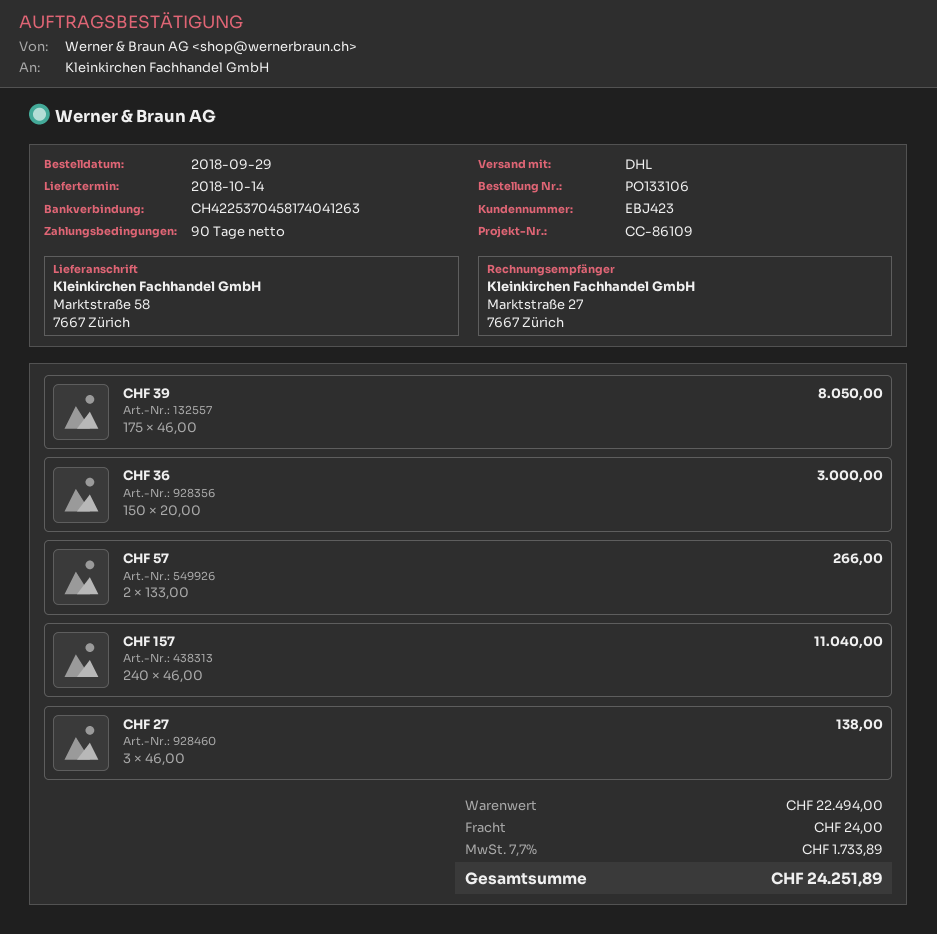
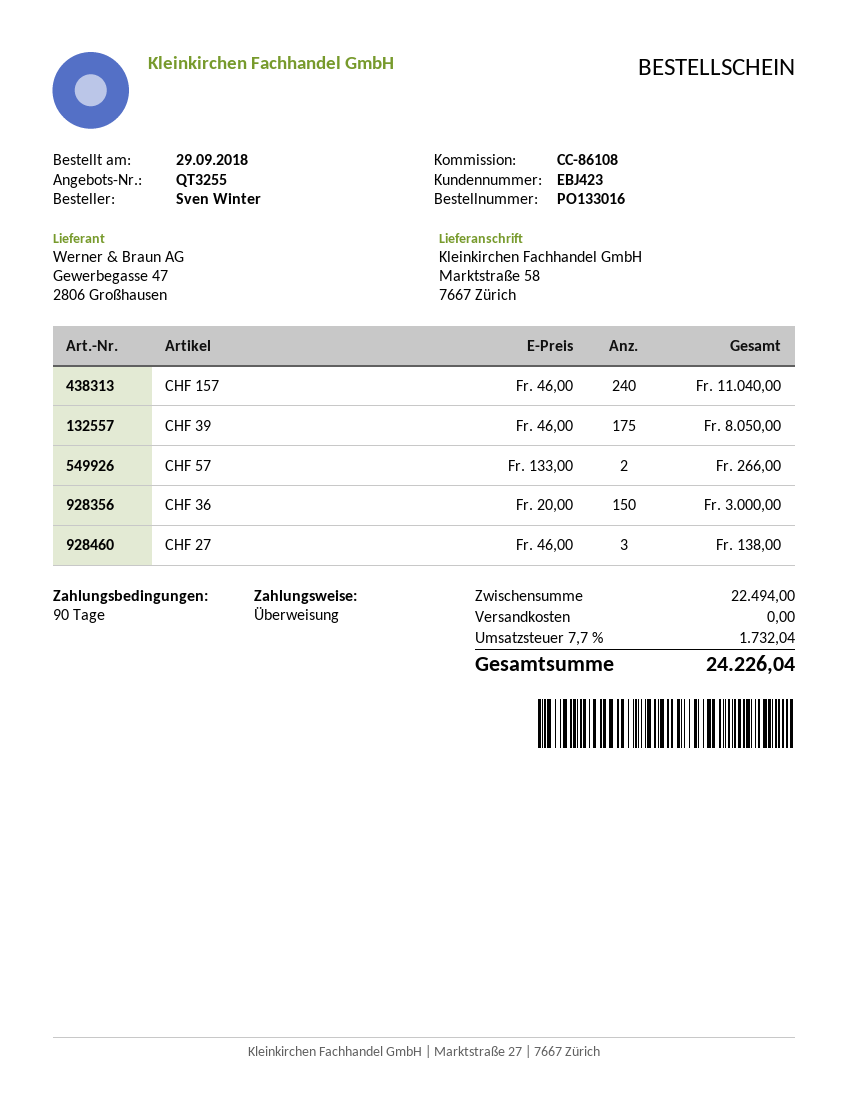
order number: PO133106 -> PO133016
reference: CC-86109 -> CC-86108
shipping: 24.00 -> 0.00
tax: 7.7% = 1733.89 -> 7.7% = 1732.04
total: 24251.89 -> 24226.04

